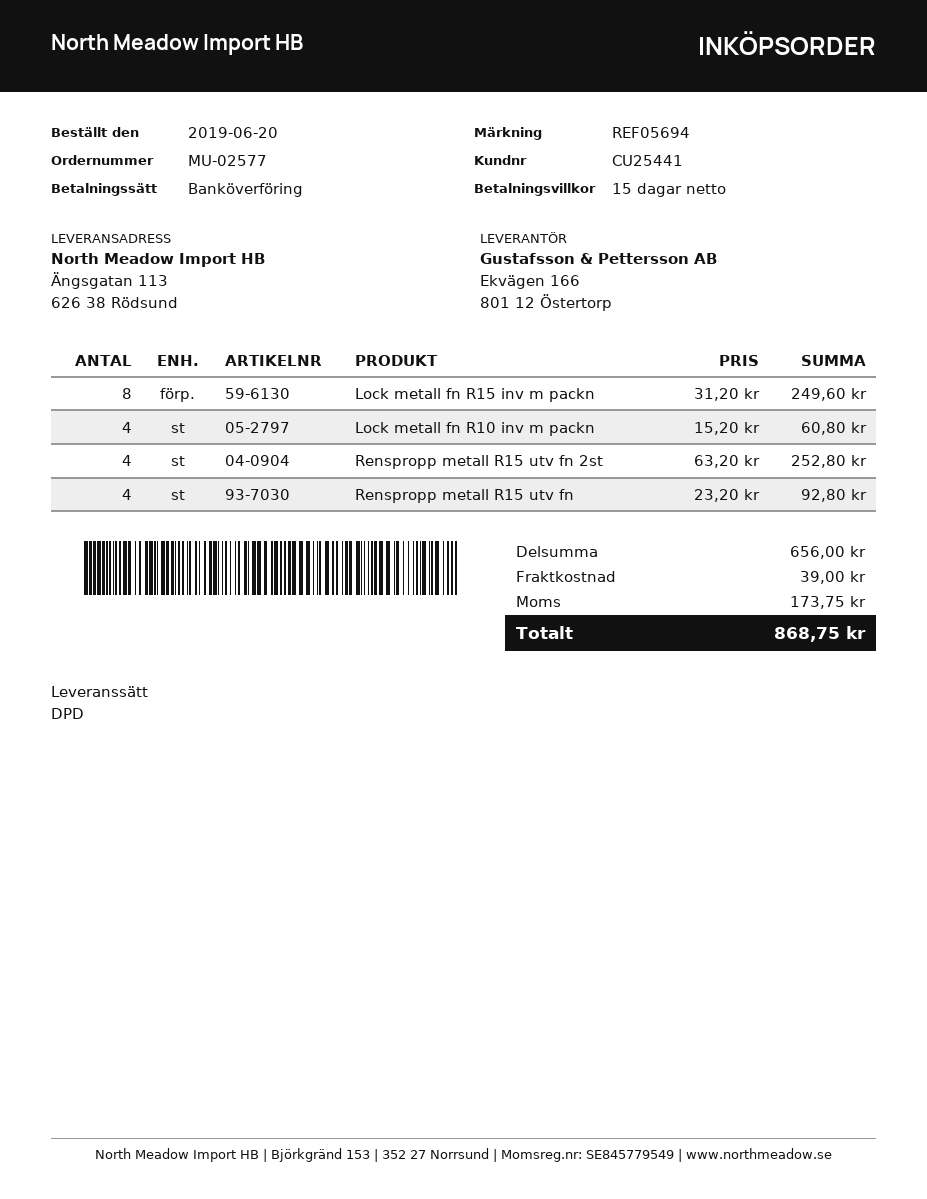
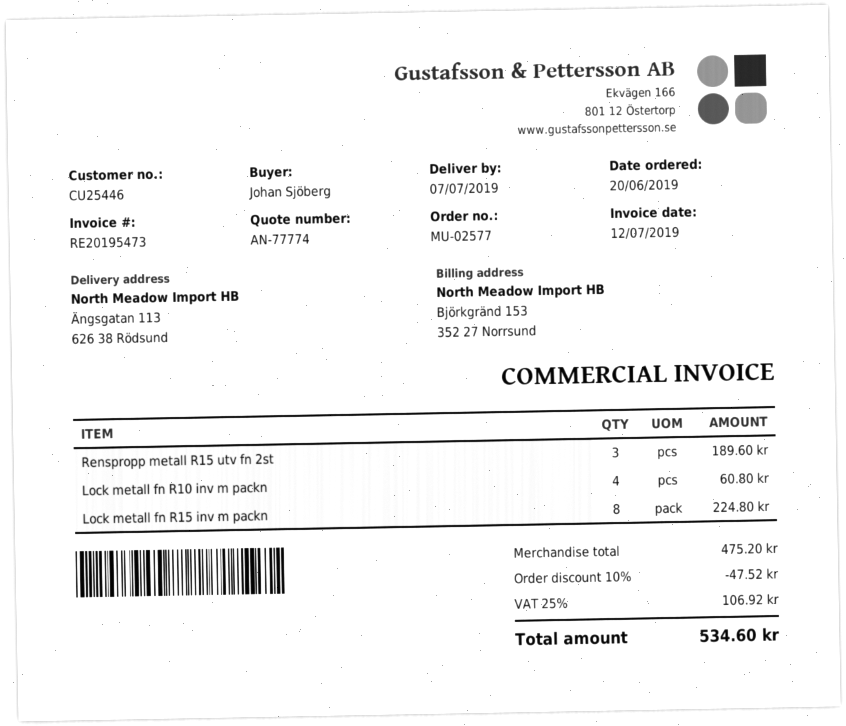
customer number: CU25441 -> CU25446
Lock metall fn R15 inv m packn: 8 for 249.60 -> 8 for 224.80
Renspropp metall R15 utv fn 2st: 4 for 252.80 -> 3 for 189.60
Renspropp metall R15 utv fn: 4 for 92.80 -> none
subtotal: 656.00 -> 475.20
discount: none -> 10% = 47.52
shipping: 39.00 -> none
tax: 173.75 -> 106.92
total: 868.75 -> 534.60

